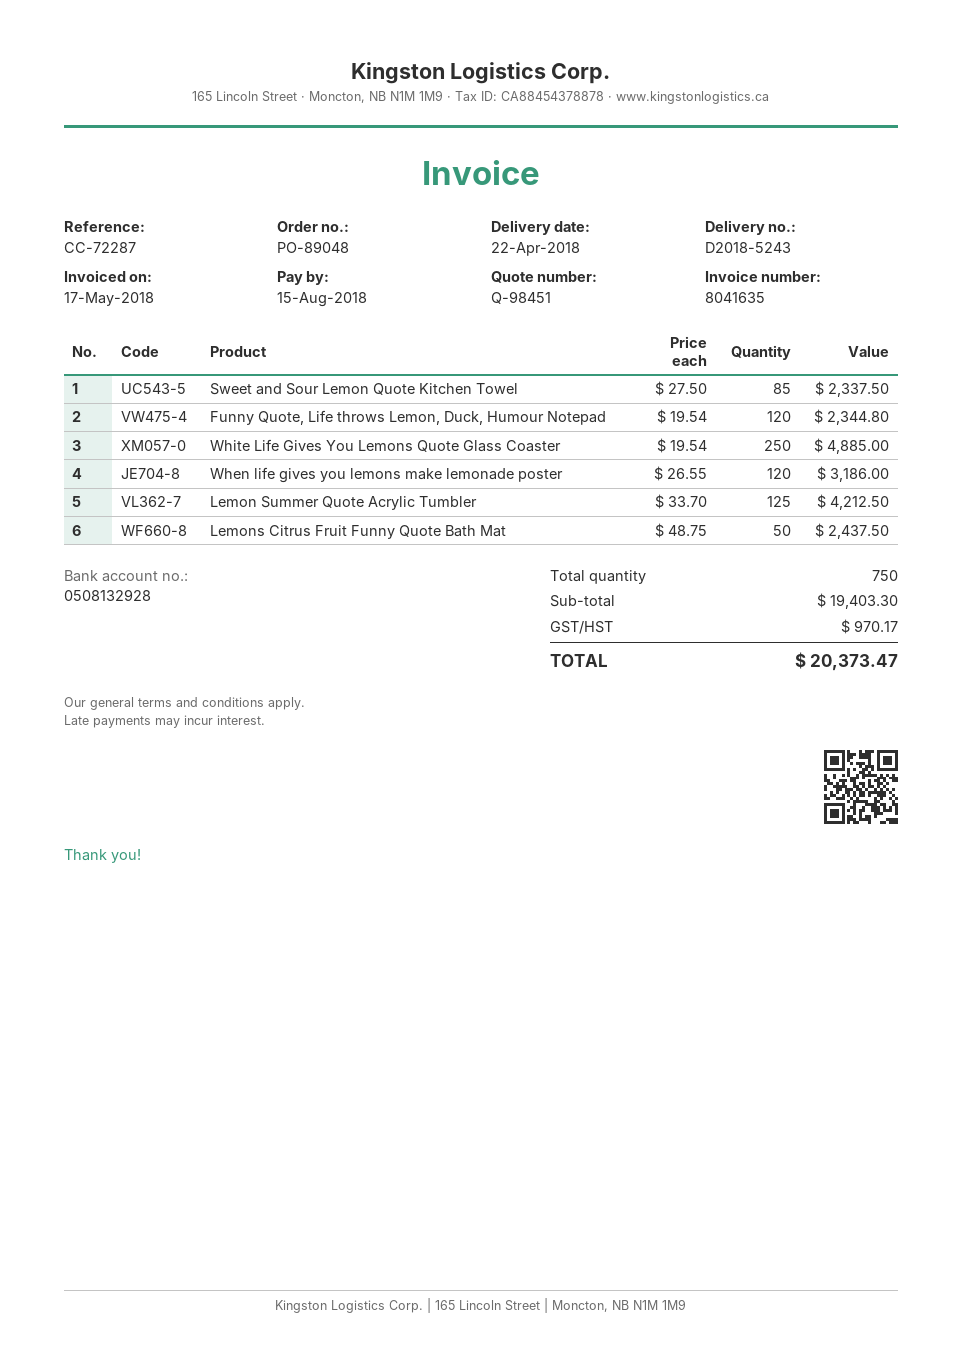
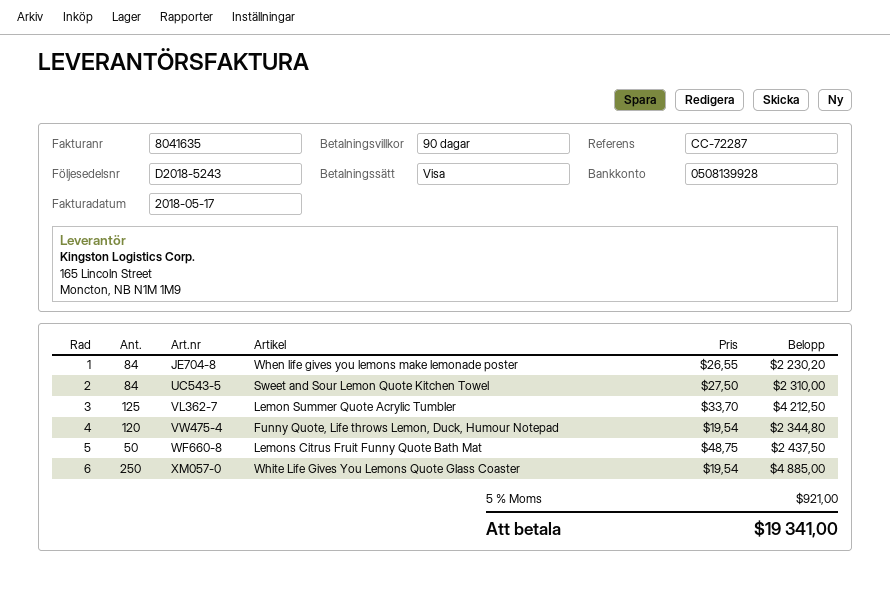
bank account: 0508132928 -> 0508139928
Sweet and Sour Lemon Quote Kitchen Towel: 85 x 27.50 = 2337.50 -> 84 x 27.50 = 2310.00
When life gives you lemons make lemonade poster: 120 x 26.55 = 3186.00 -> 84 x 26.55 = 2230.20
tax: 970.17 -> 921.00
total: 20373.47 -> 19341.00

